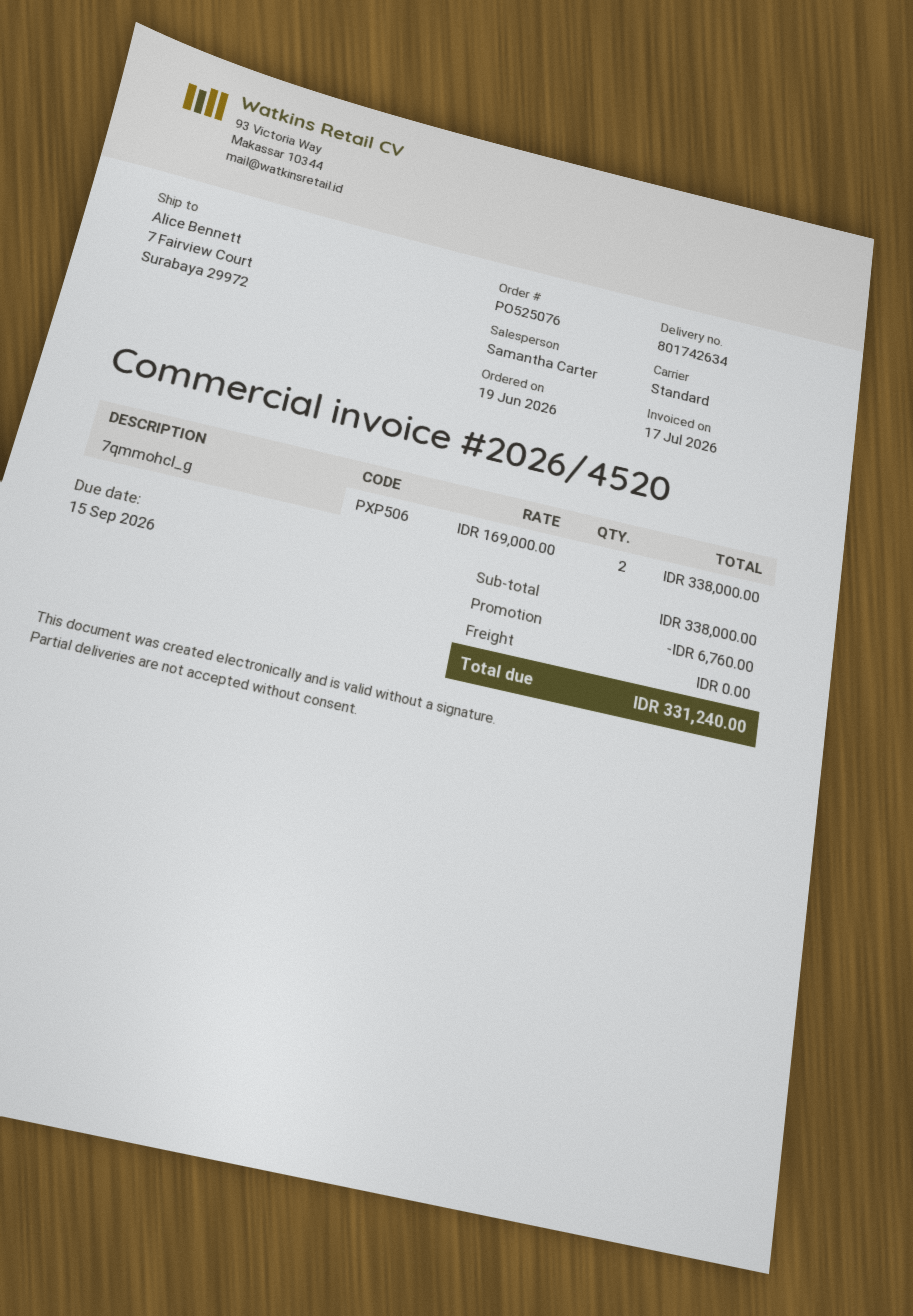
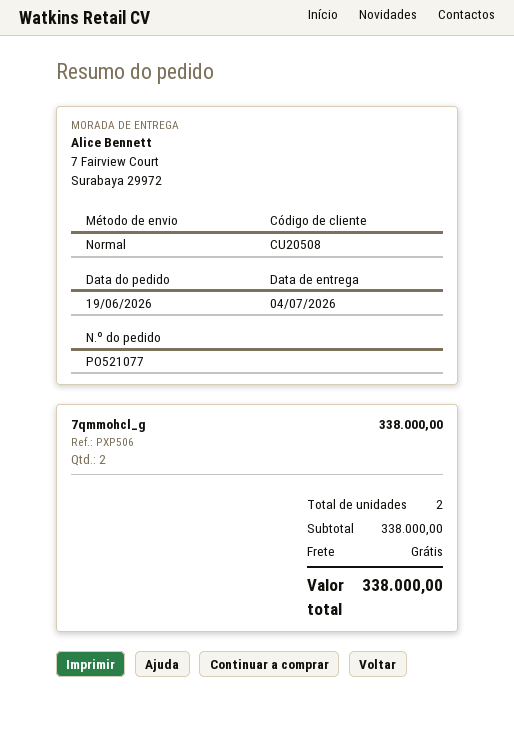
order number: PO525076 -> PO521077
discount: 6760.00 -> none
total: 331240.00 -> 338000.00

